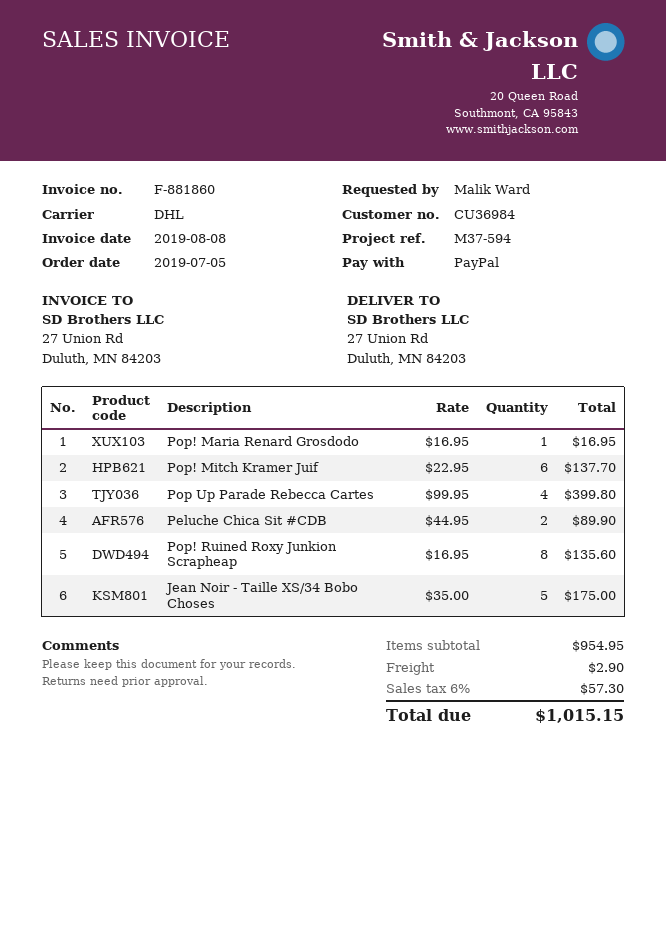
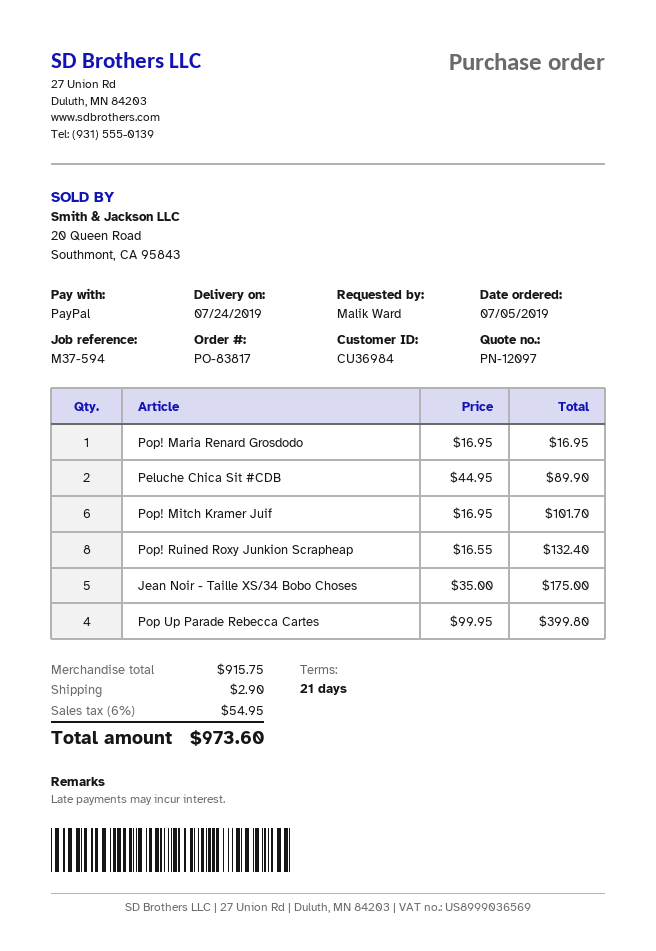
Pop! Mitch Kramer Juif: 6 x 22.95 = 137.70 -> 6 x 16.95 = 101.70
Pop! Ruined Roxy Junkion Scrapheap: 8 x 16.95 = 135.60 -> 8 x 16.55 = 132.40
subtotal: 954.95 -> 915.75
tax: 6% = 57.30 -> 6% = 54.95
total: 1015.15 -> 973.60

